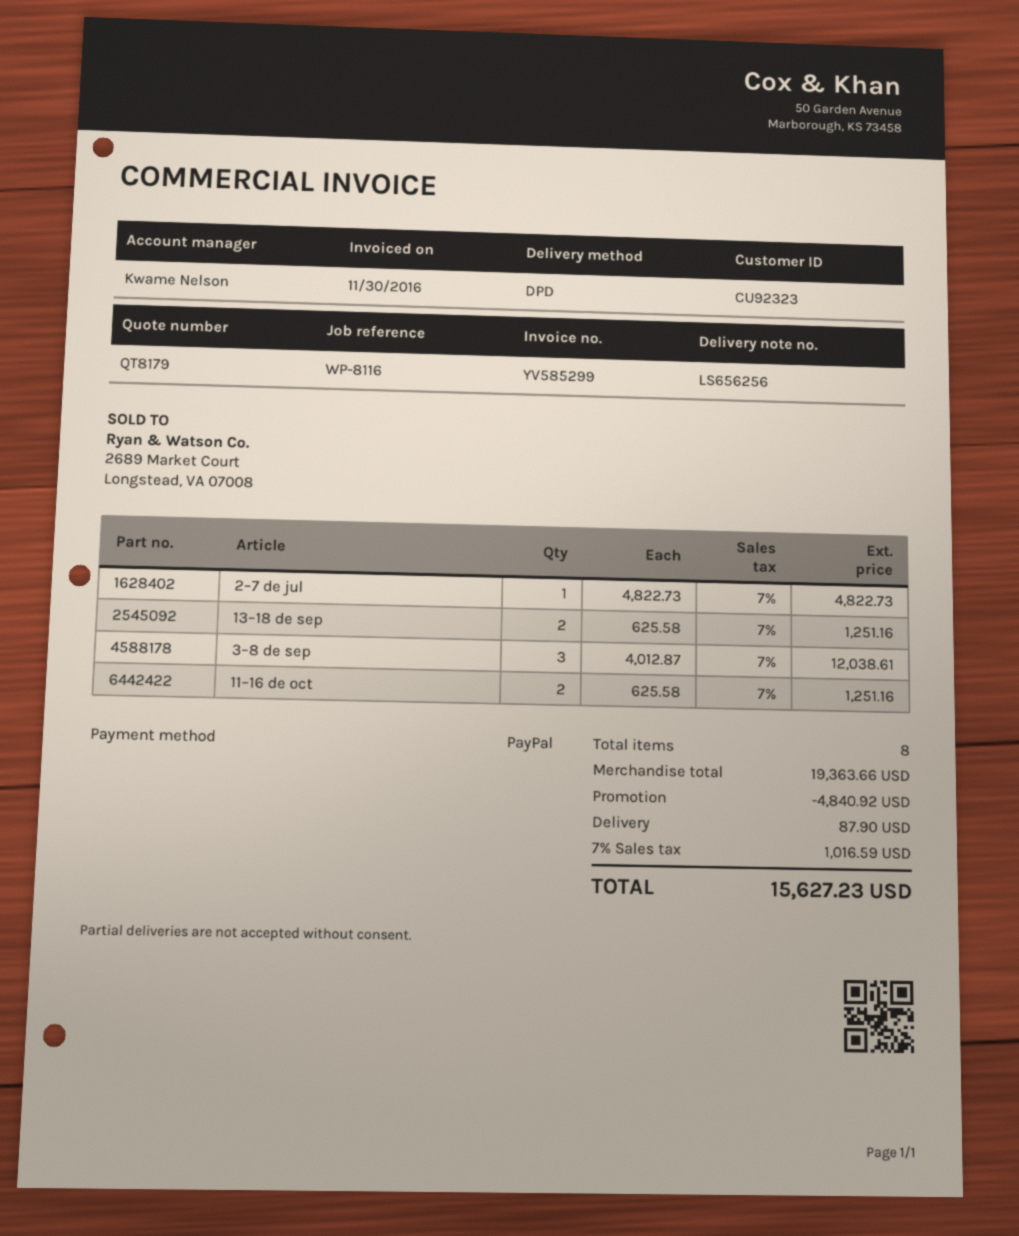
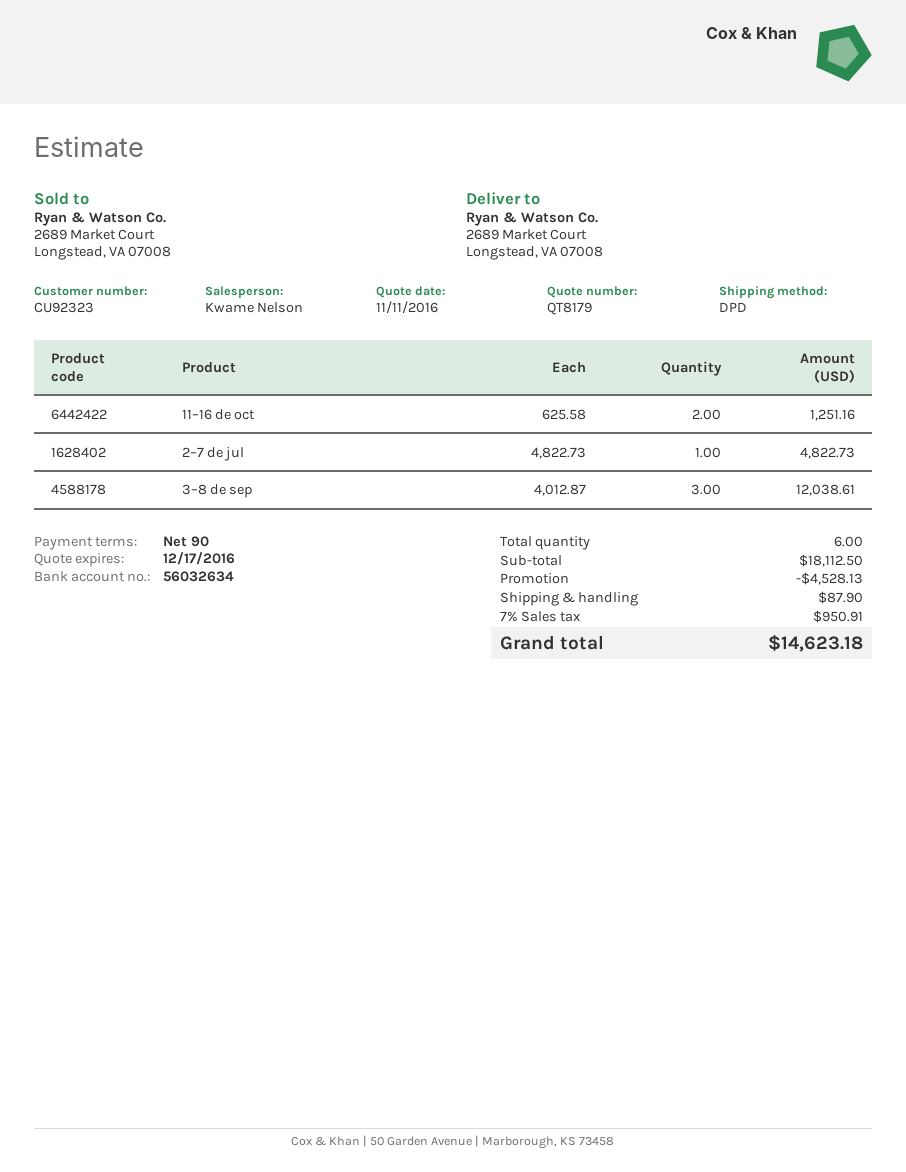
13–18 de sep: 2 x 625.58 = 1251.16 -> none
total quantity: 8 -> 6
subtotal: 19363.66 -> 18112.50
discount: 4840.92 -> 4528.13
tax: 7% = 1016.59 -> 7% = 950.91
total: 15627.23 -> 14623.18

